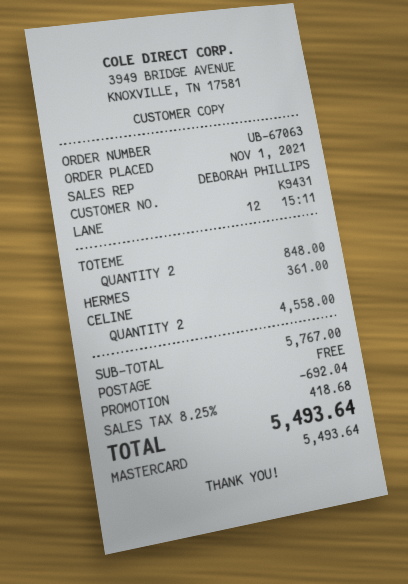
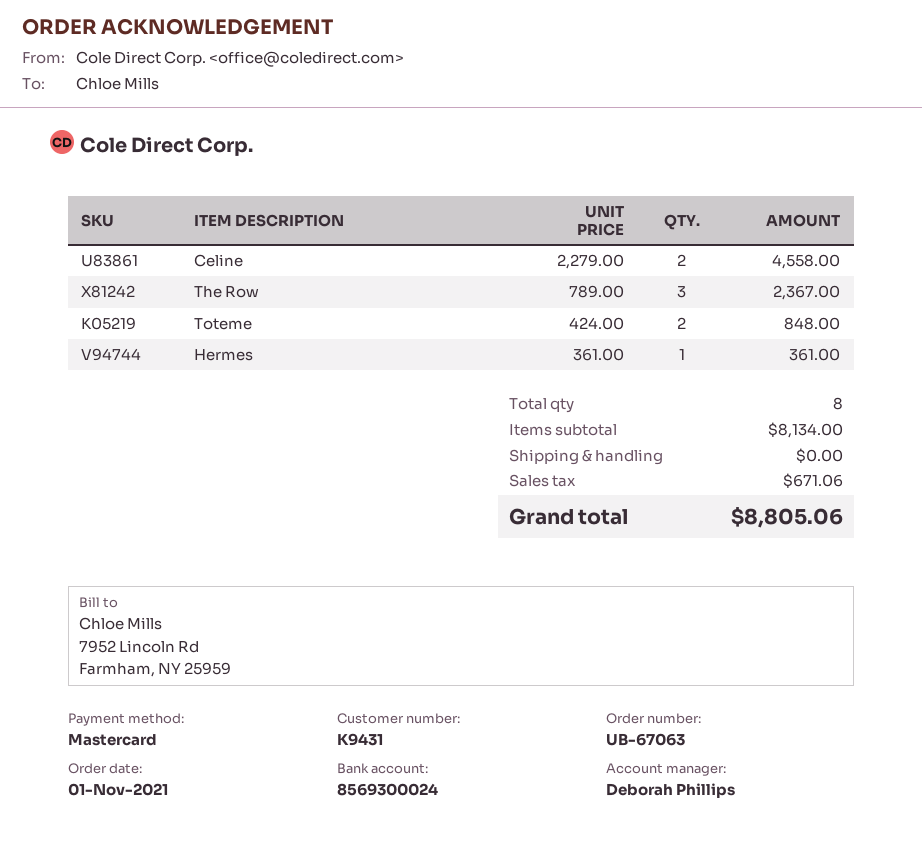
The Row: none -> 3 for 2367.00
subtotal: 5767.00 -> 8134.00
discount: 692.04 -> none
tax: 418.68 -> 671.06
total: 5493.64 -> 8805.06

